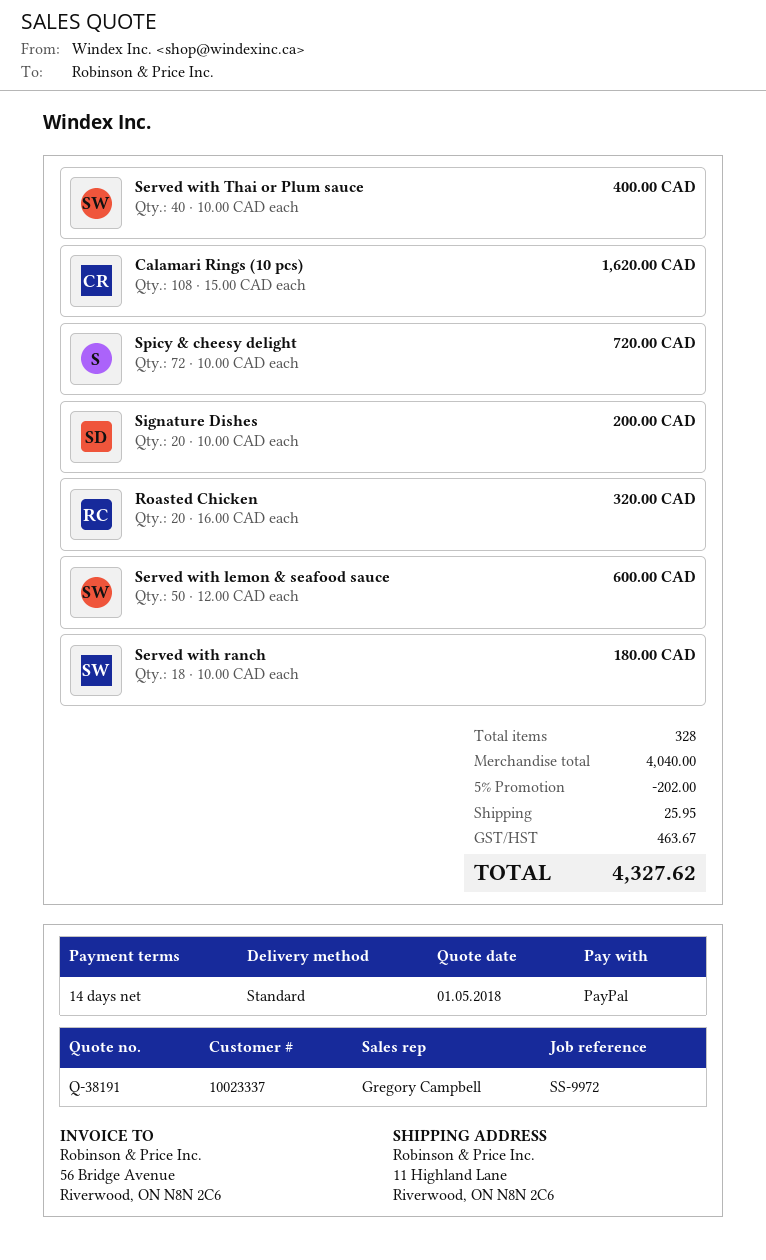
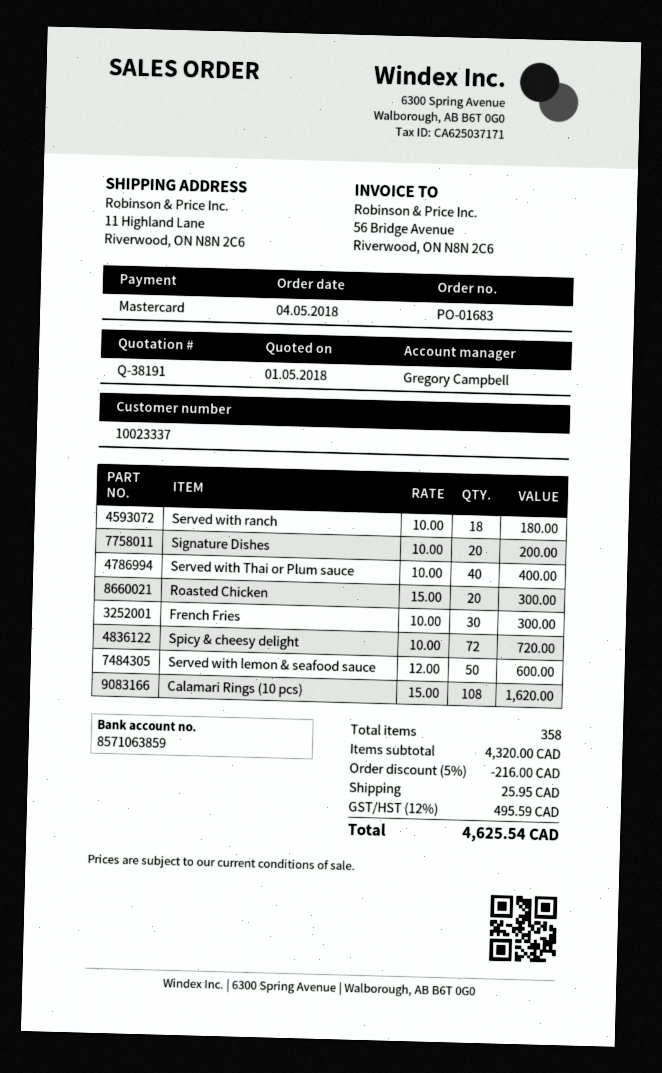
payment method: PayPal -> Mastercard
Roasted Chicken: 20 x 16.00 = 320.00 -> 20 x 15.00 = 300.00
French Fries: none -> 30 x 10.00 = 300.00
total quantity: 328 -> 358
subtotal: 4040.00 -> 4320.00
discount: 5% = 202.00 -> 5% = 216.00
tax: 463.67 -> 495.59
total: 4327.62 -> 4625.54

